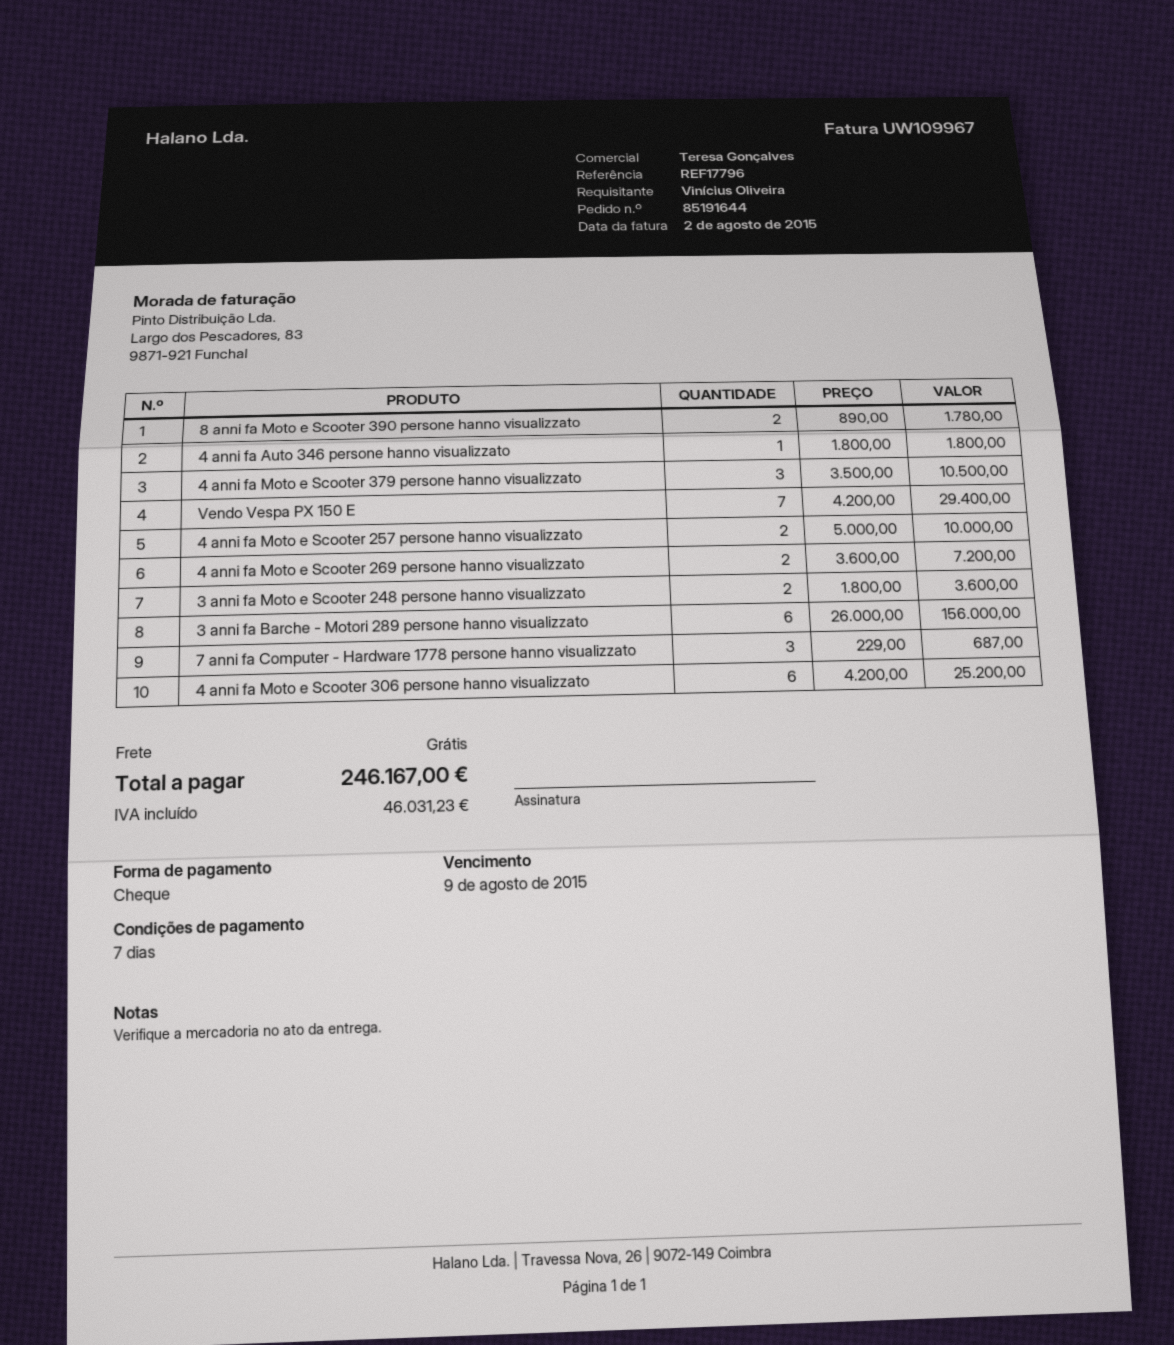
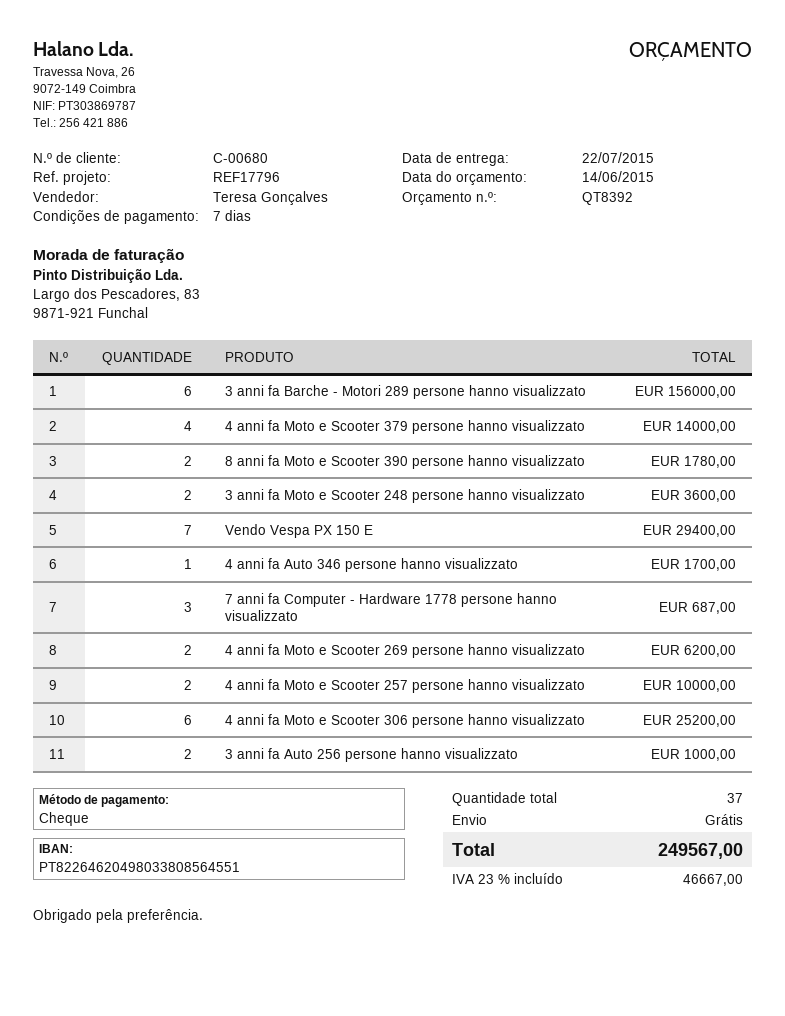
4 anni fa Auto 346 persone hanno visualizzato: 1 for 1800.00 -> 1 for 1700.00
4 anni fa Moto e Scooter 379 persone hanno visualizzato: 3 for 10500.00 -> 4 for 14000.00
4 anni fa Moto e Scooter 269 persone hanno visualizzato: 2 for 7200.00 -> 2 for 6200.00
3 anni fa Auto 256 persone hanno visualizzato: none -> 2 for 1000.00
tax: 46031.23 -> 46667.00
total: 246167.00 -> 249567.00

